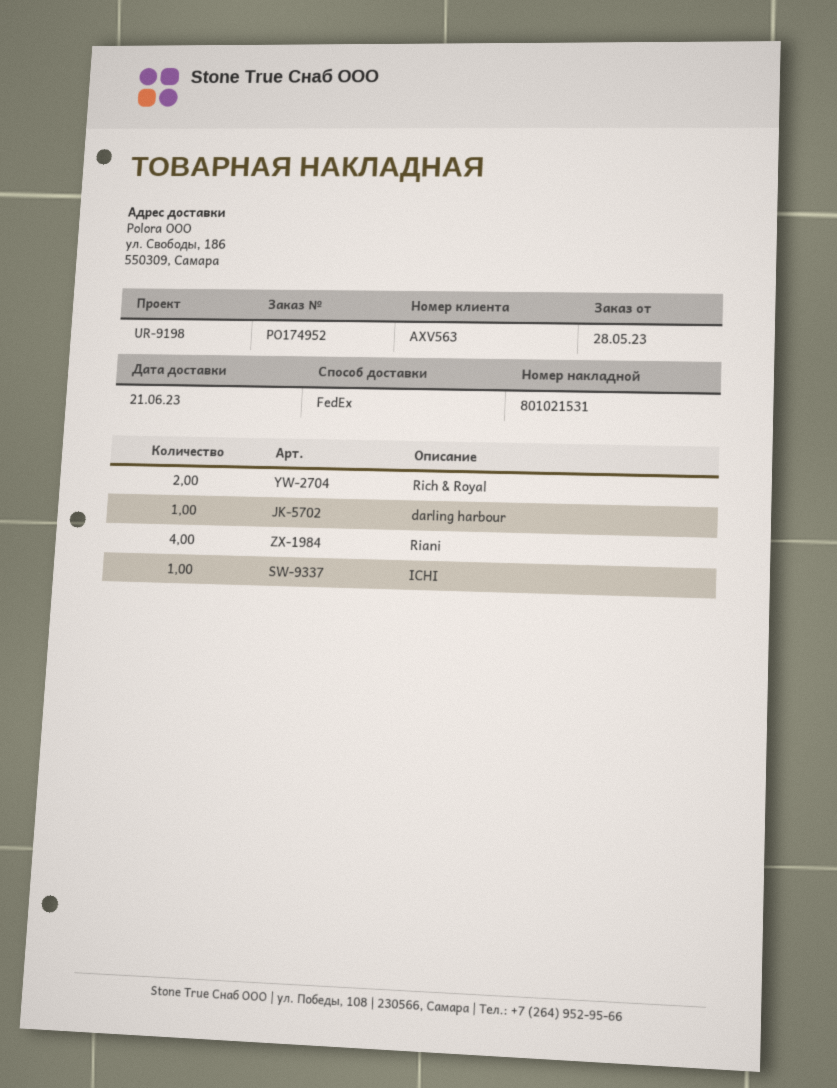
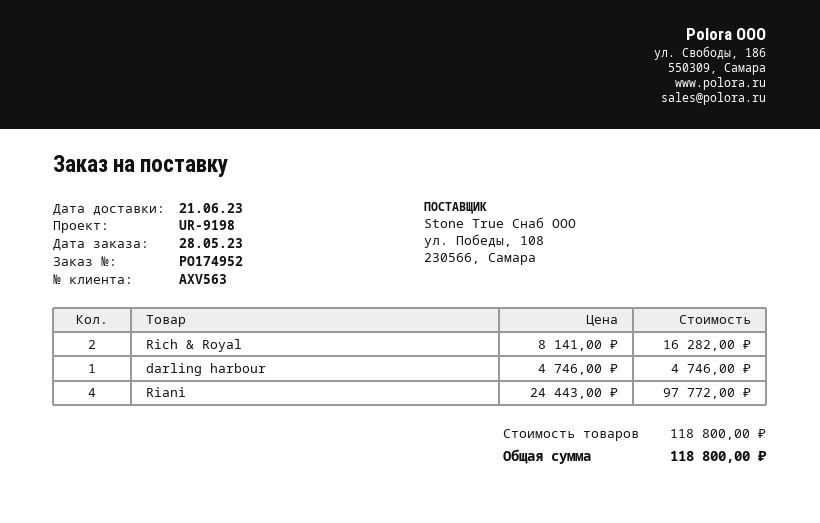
ICHI: 1 -> none

